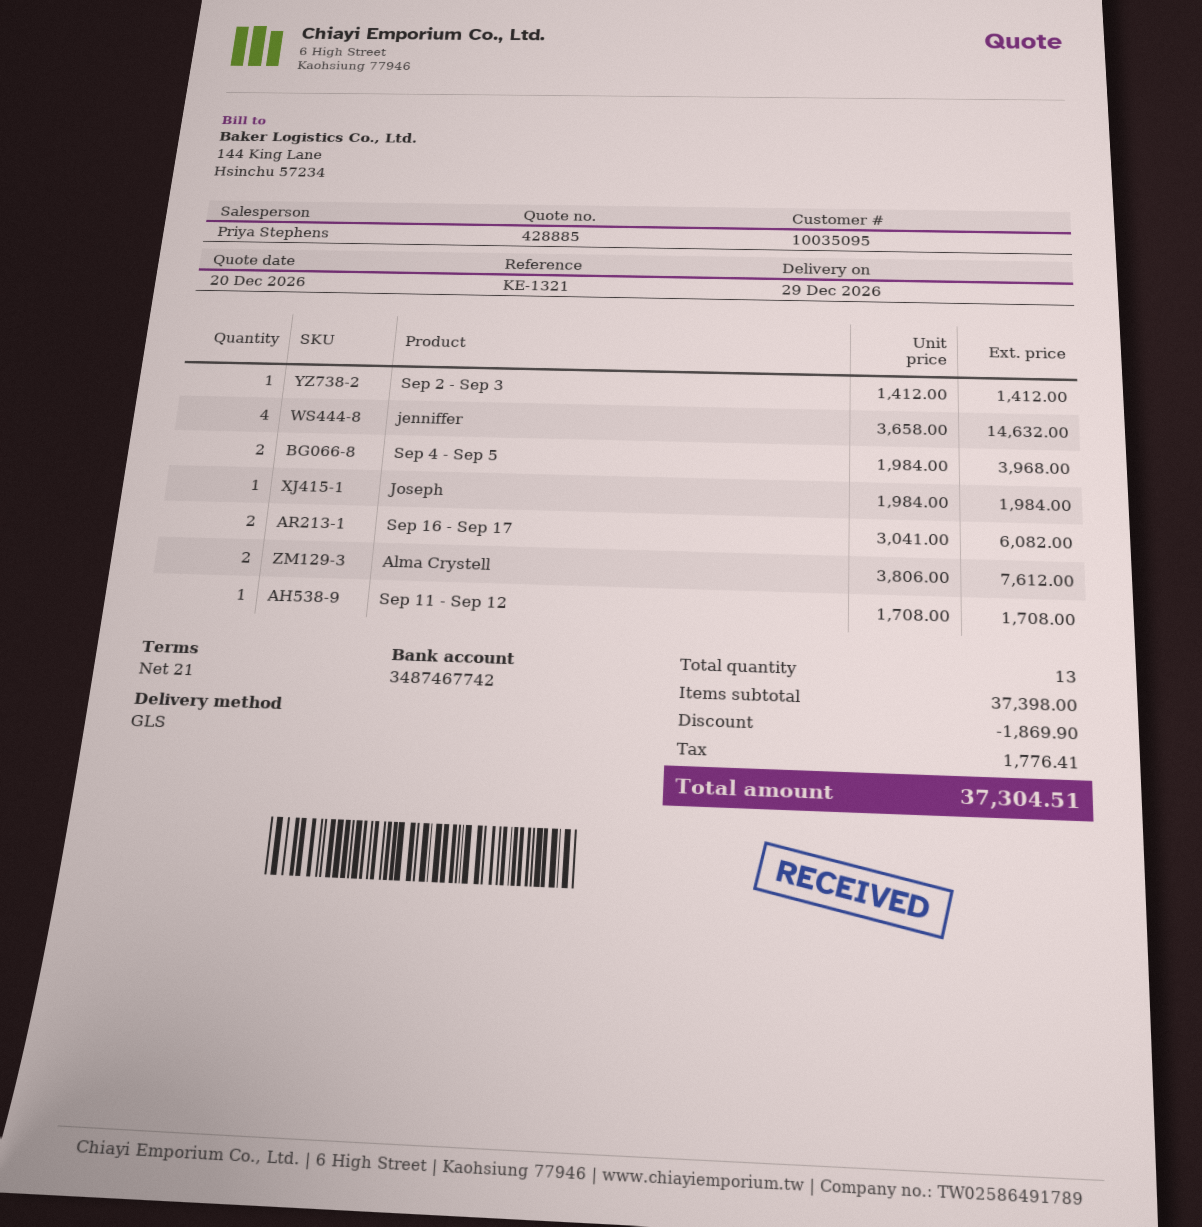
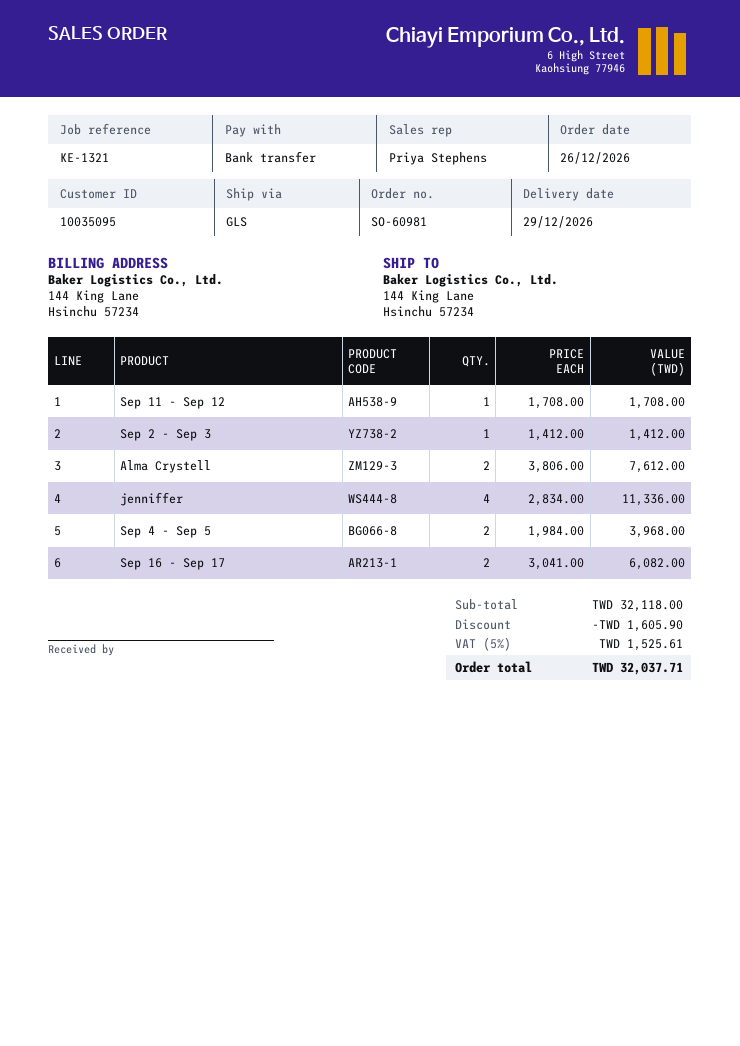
jenniffer: 4 x 3658.00 = 14632.00 -> 4 x 2834.00 = 11336.00
Joseph: 1 x 1984.00 = 1984.00 -> none
subtotal: 37398.00 -> 32118.00
discount: 1869.90 -> 1605.90
tax: 1776.41 -> 1525.61
total: 37304.51 -> 32037.71

